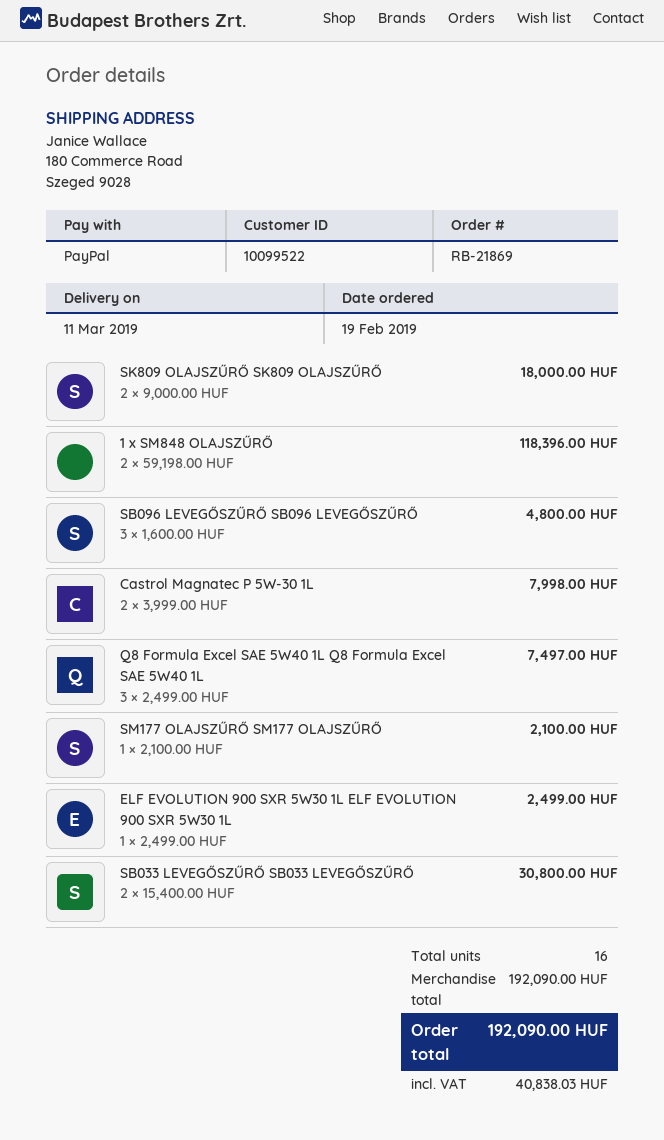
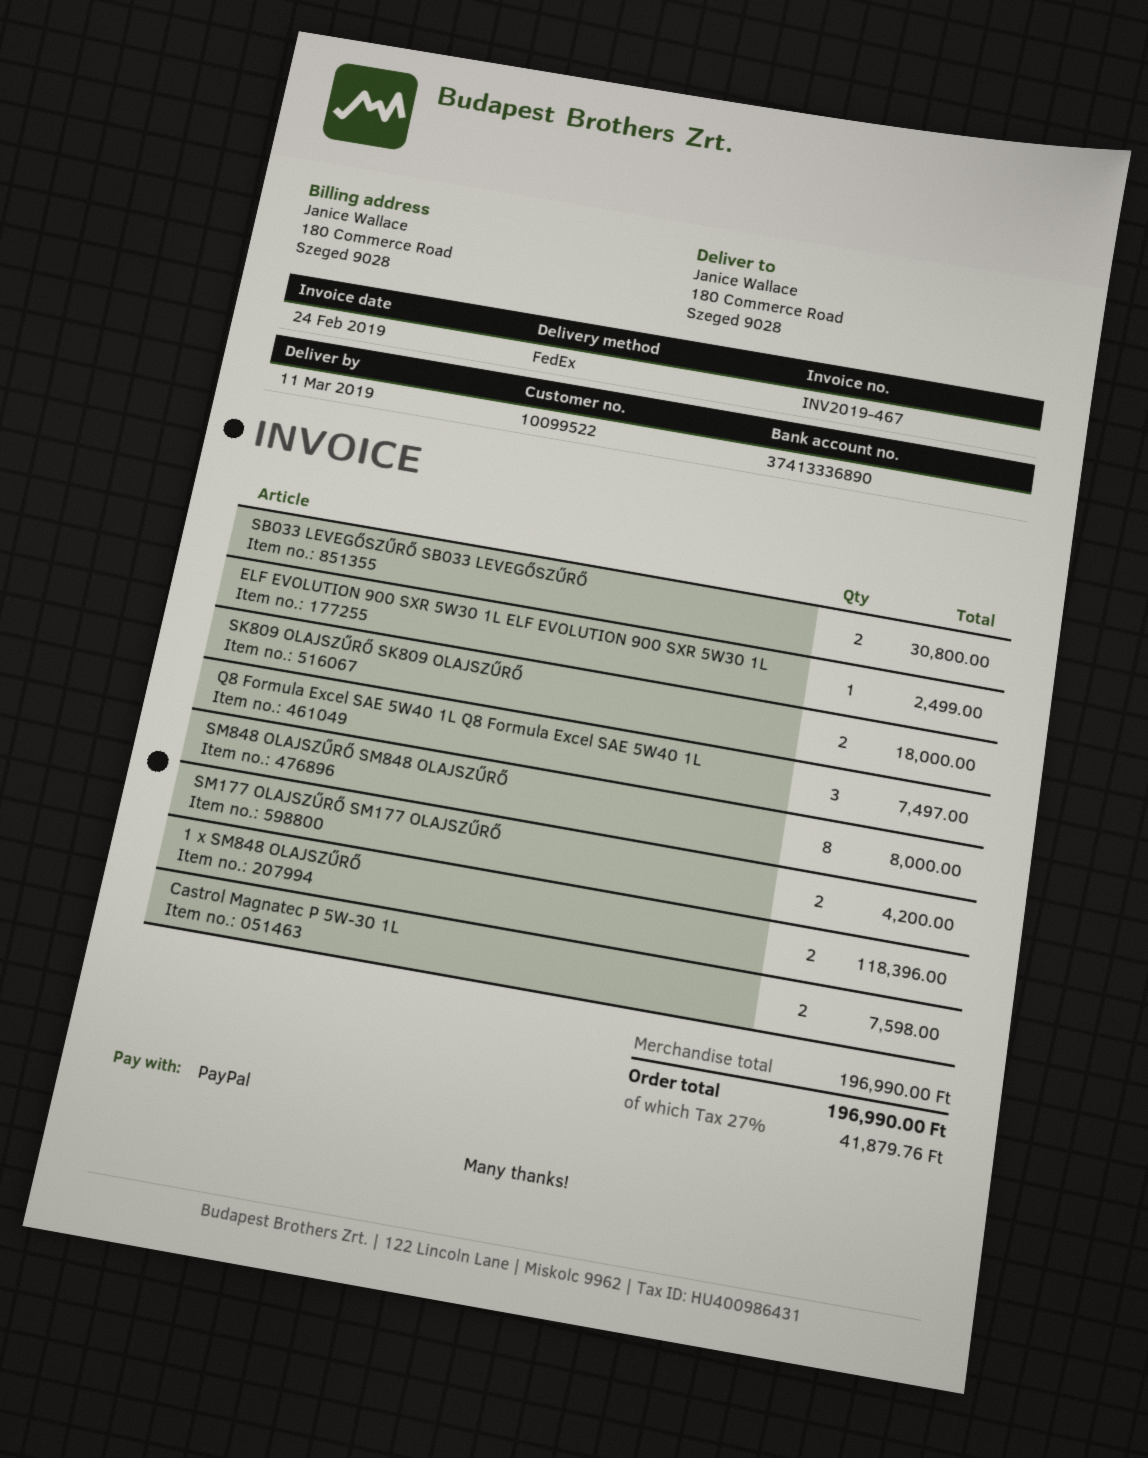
SB096 LEVEGŐSZŰRŐ SB096 LEVEGŐSZŰRŐ: 3 for 4800.00 -> none
Castrol Magnatec P 5W-30 1L: 2 for 7998.00 -> 2 for 7598.00
SM177 OLAJSZŰRŐ SM177 OLAJSZŰRŐ: 1 for 2100.00 -> 2 for 4200.00
SM848 OLAJSZŰRŐ SM848 OLAJSZŰRŐ: none -> 8 for 8000.00
subtotal: 192090.00 -> 196990.00
tax: 40838.03 -> 41879.76
total: 192090.00 -> 196990.00

